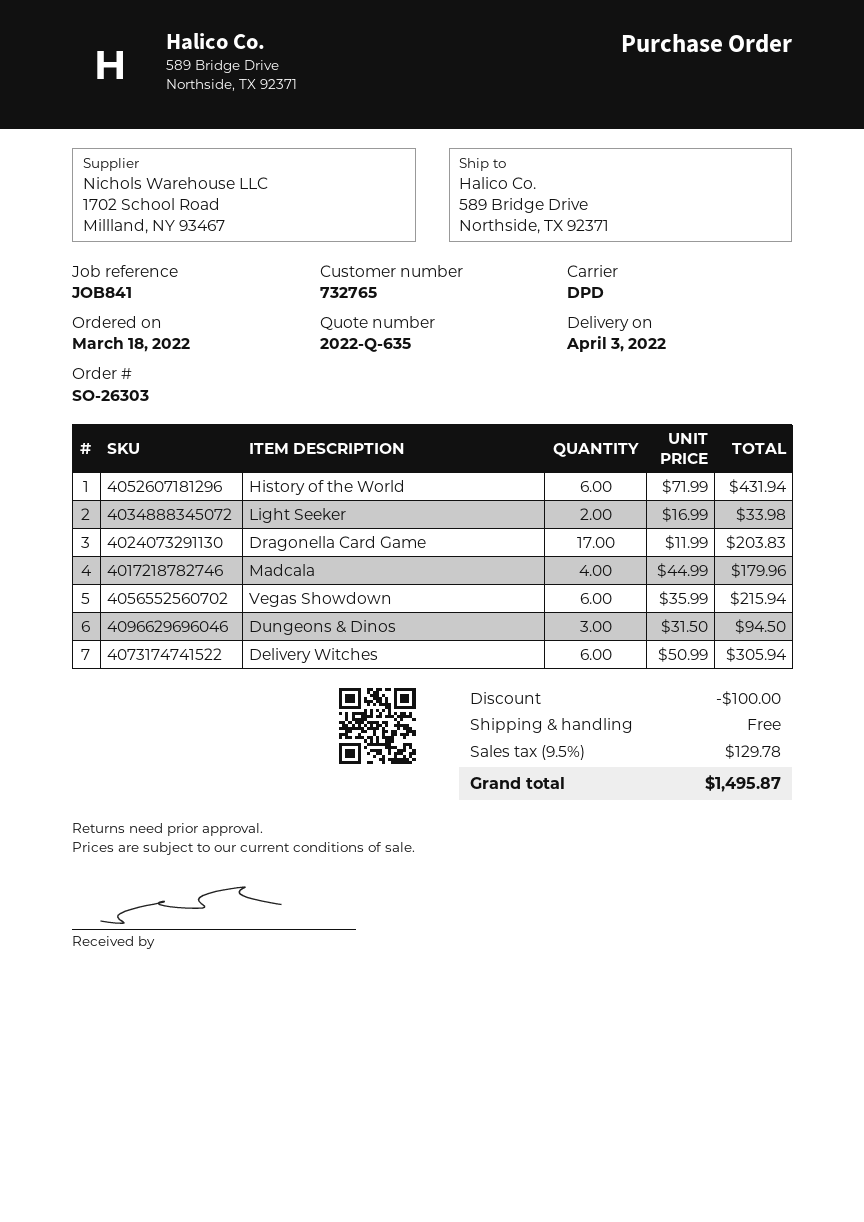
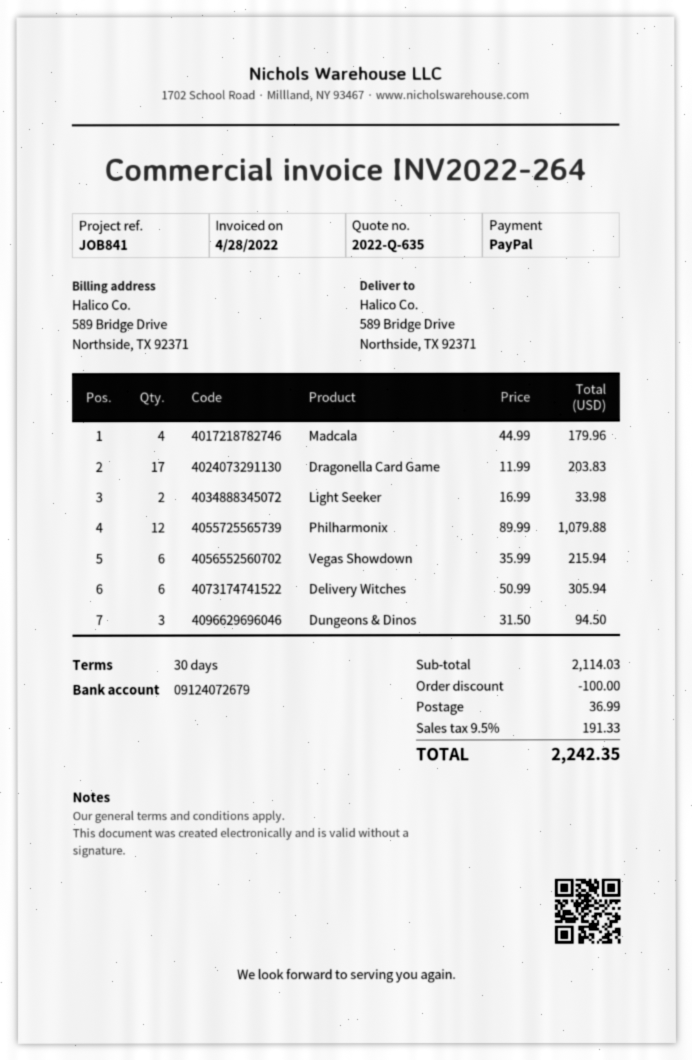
History of the World: 6 x 71.99 = 431.94 -> none
Philharmonix: none -> 12 x 89.99 = 1079.88
shipping: 0.00 -> 36.99
tax: 9.5% = 129.78 -> 9.5% = 191.33
total: 1495.87 -> 2242.35

